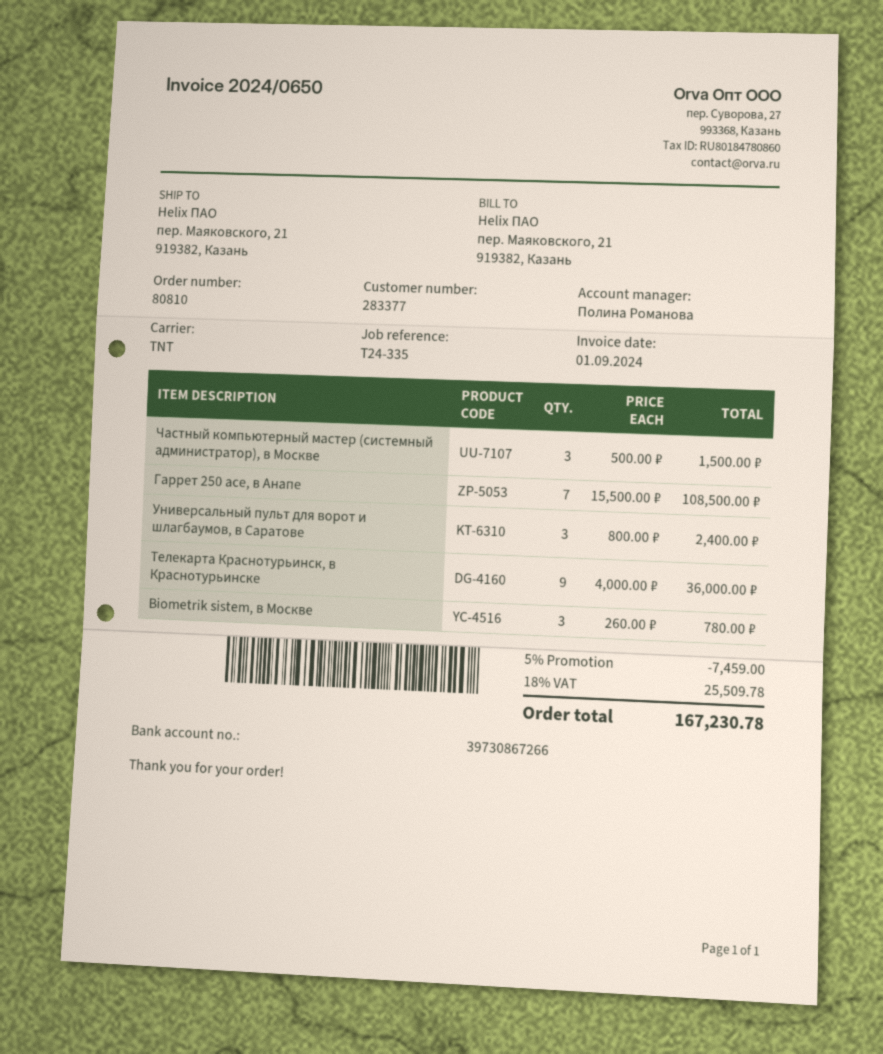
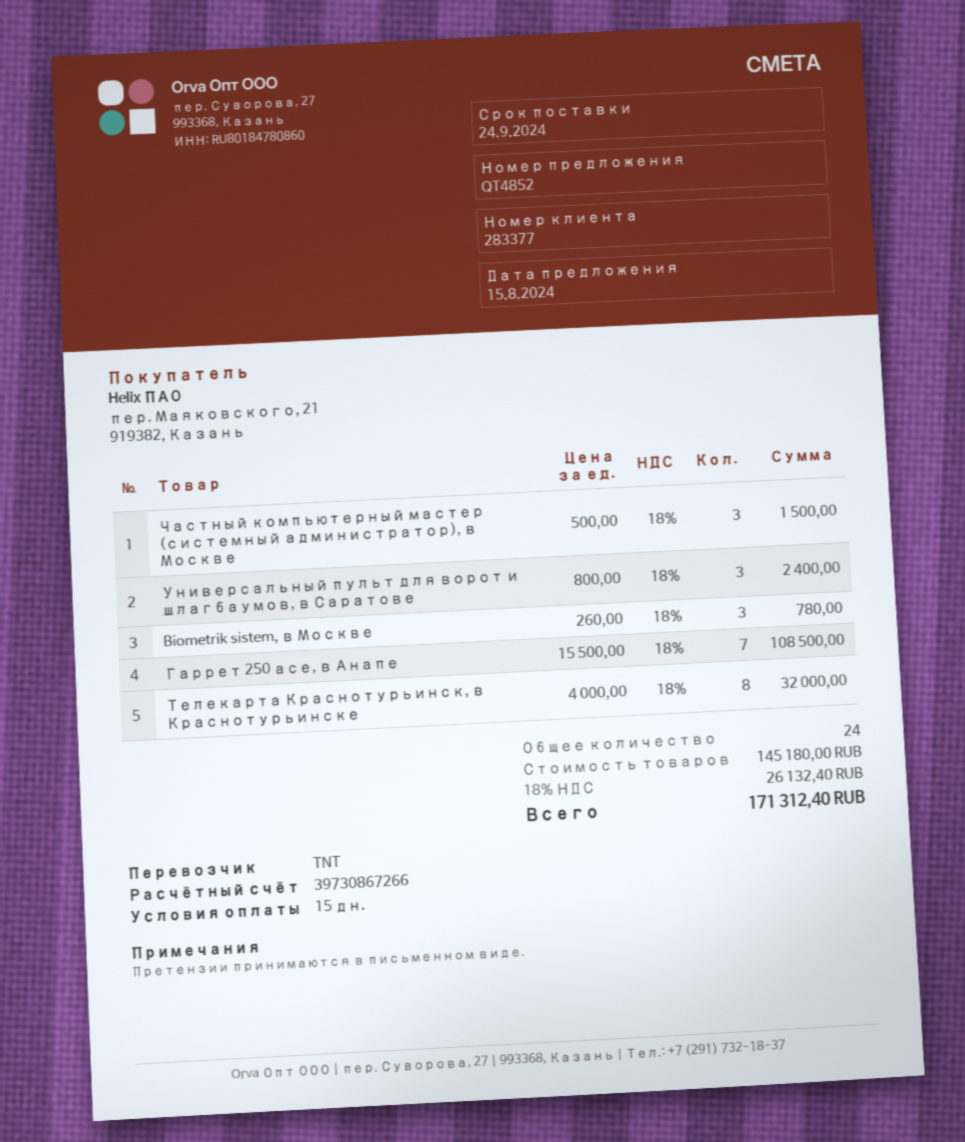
Телекарта Краснотурьинск, в Краснотурьинске: 9 x 4000.00 = 36000.00 -> 8 x 4000.00 = 32000.00
discount: 5% = 7459.00 -> none
tax: 18% = 25509.78 -> 18% = 26132.40
total: 167230.78 -> 171312.40

